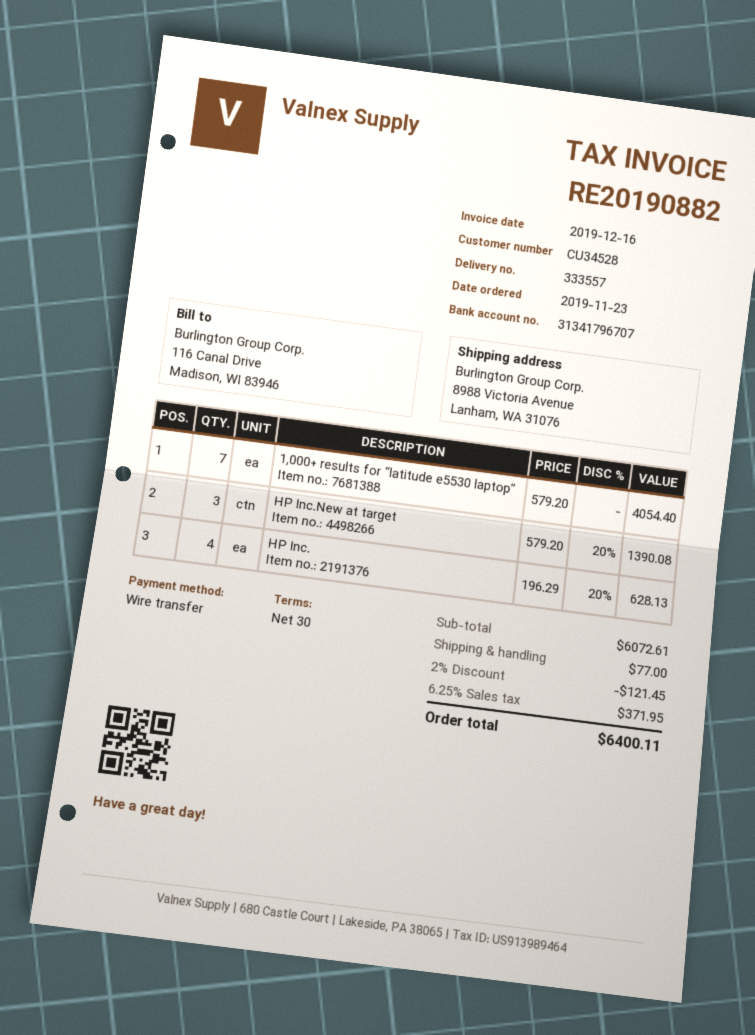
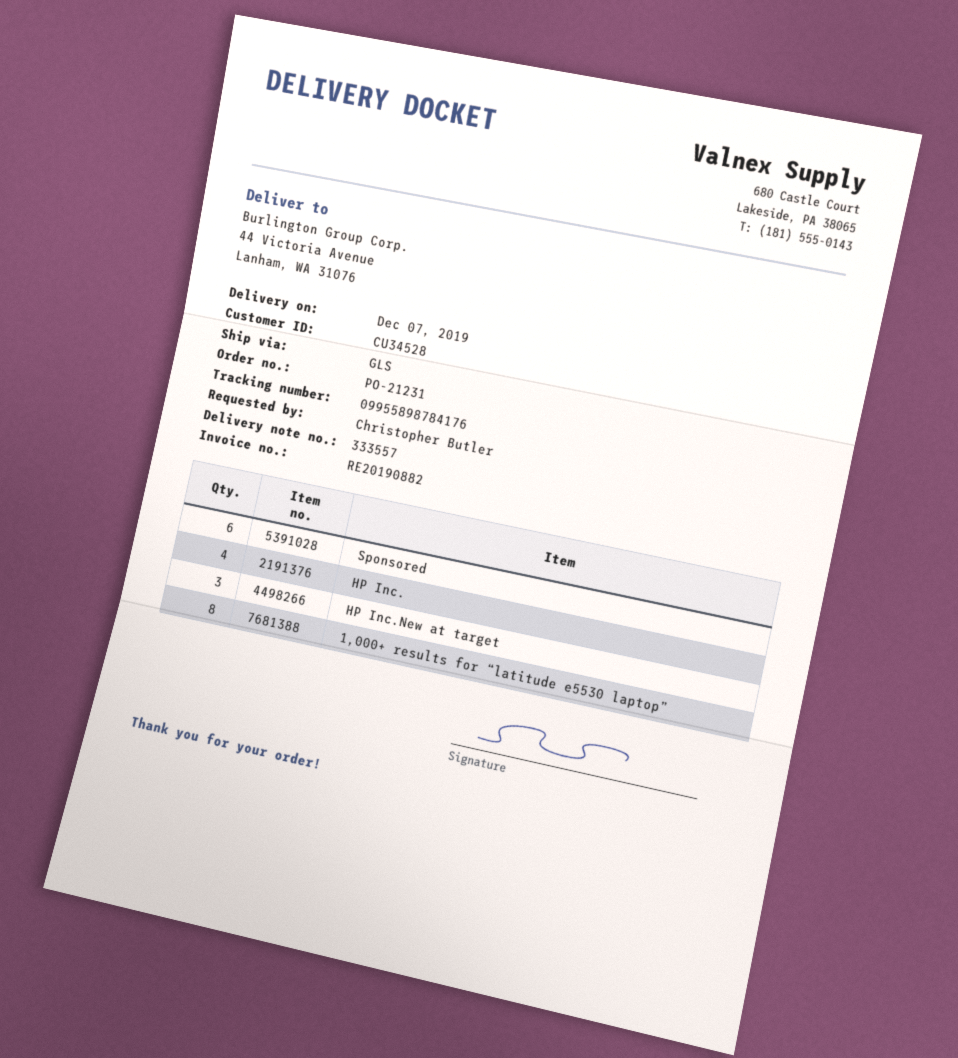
ship to: 8988 Victoria Avenue, Lanham, WA 31076 -> 44 Victoria Avenue, Lanham, WA 31076
1,000+ results for “latitude e5530 laptop”: 7 -> 8
Sponsored: none -> 6

